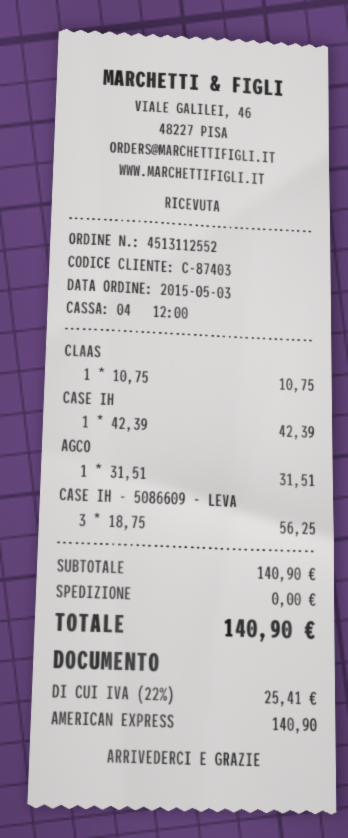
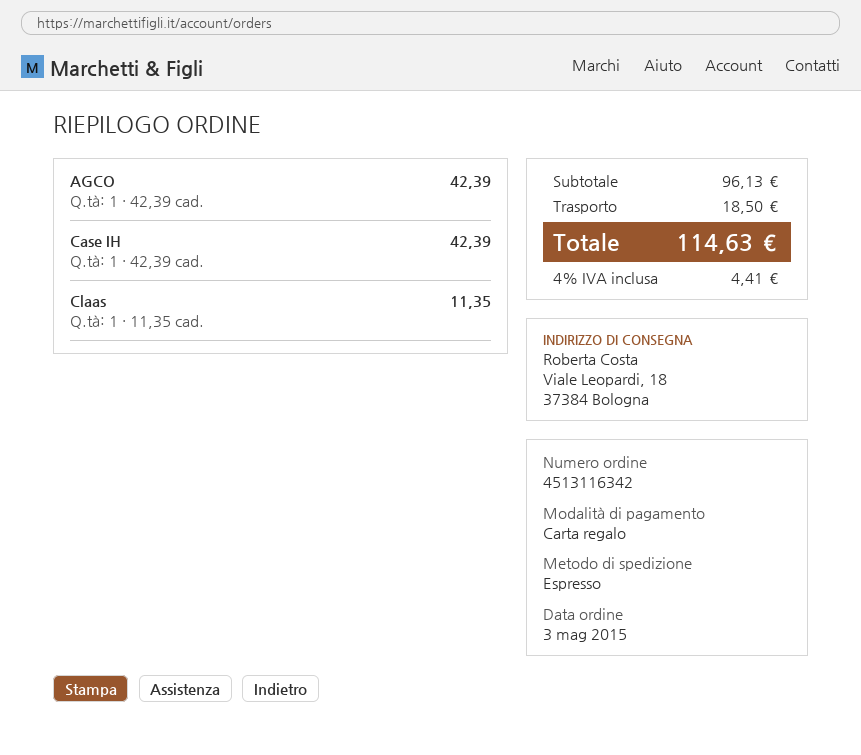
order number: 4513112552 -> 4513116342
payment method: American Express -> gift card
CLAAS: 1 x 10.75 = 10.75 -> 1 x 11.35 = 11.35
AGCO: 1 x 31.51 = 31.51 -> 1 x 42.39 = 42.39
CASE IH - 5086609 - LEVA: 3 x 18.75 = 56.25 -> none
subtotal: 140.90 -> 96.13
shipping: 0.00 -> 18.50
tax: 22% = 25.41 -> 4% = 4.41
total: 140.90 -> 114.63

